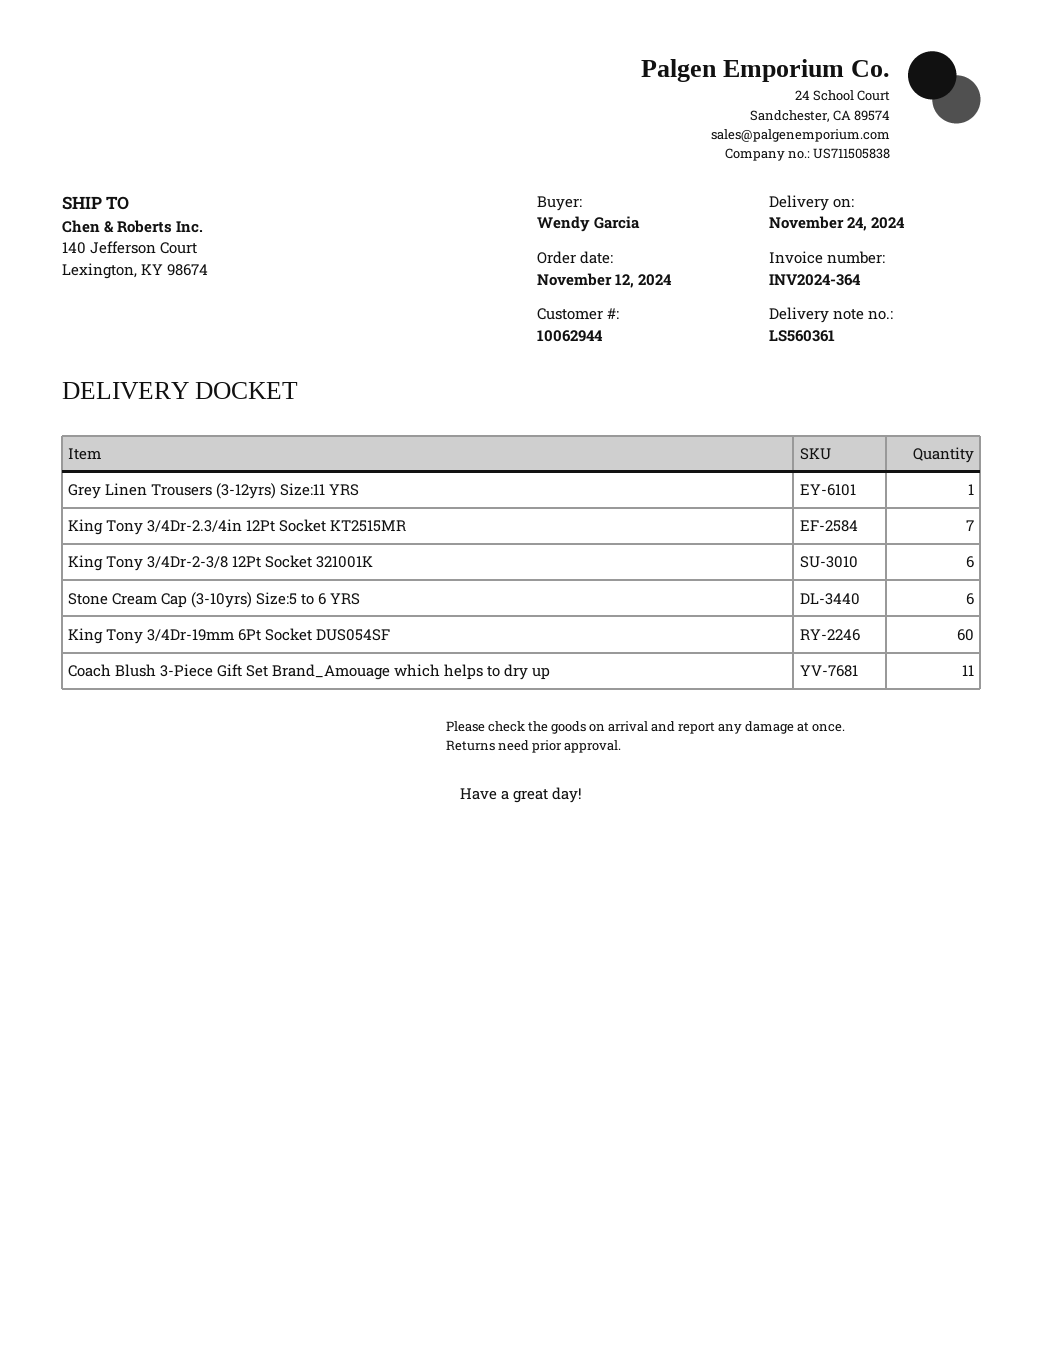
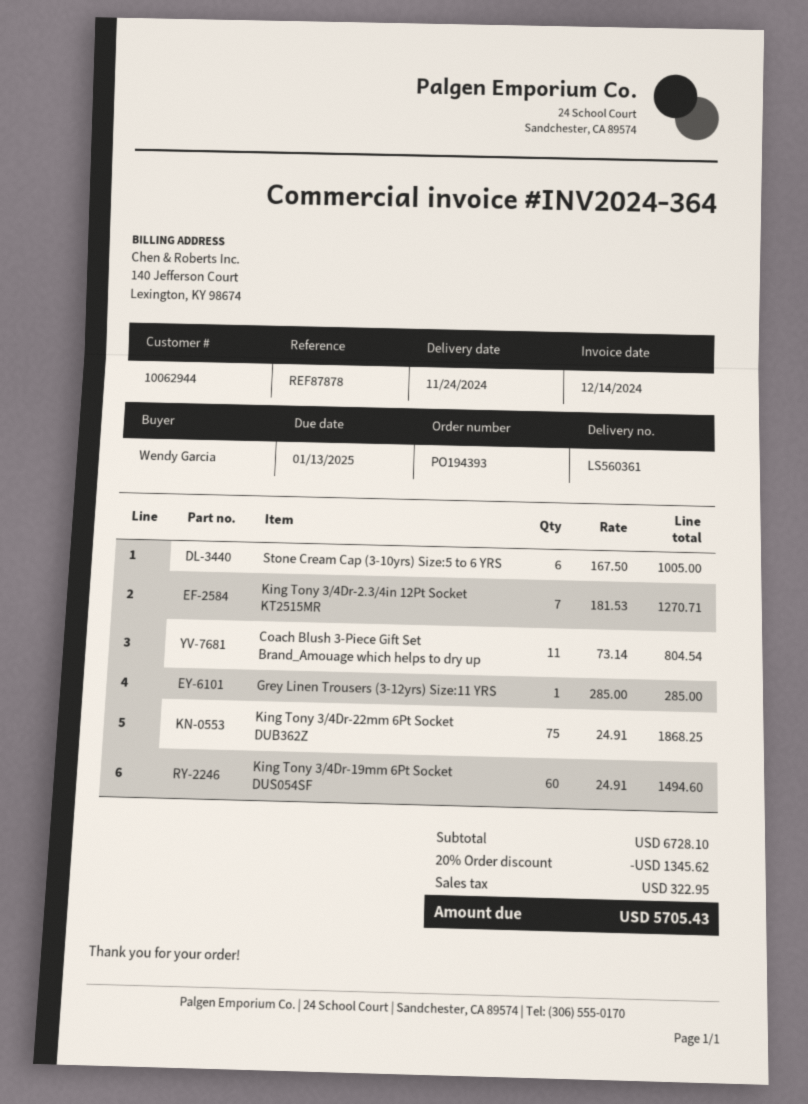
King Tony 3/4Dr-2-3/8 12Pt Socket 321001K: 6 -> none
King Tony 3/4Dr-22mm 6Pt Socket DUB362Z: none -> 75

